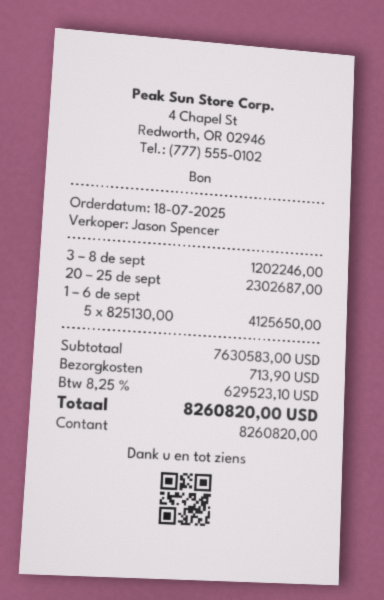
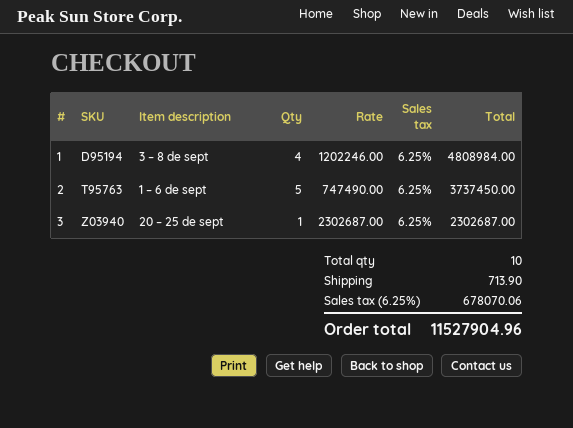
3 – 8 de sept: 1 x 1202246.00 = 1202246.00 -> 4 x 1202246.00 = 4808984.00
1 – 6 de sept: 5 x 825130.00 = 4125650.00 -> 5 x 747490.00 = 3737450.00
tax: 8.25% = 629523.10 -> 6.25% = 678070.06
total: 8260820.00 -> 11527904.96

